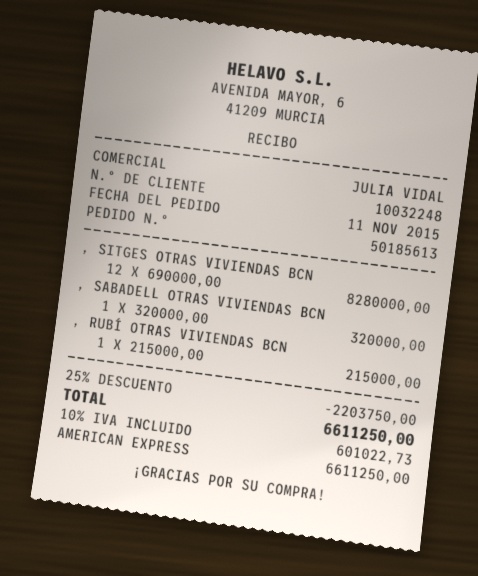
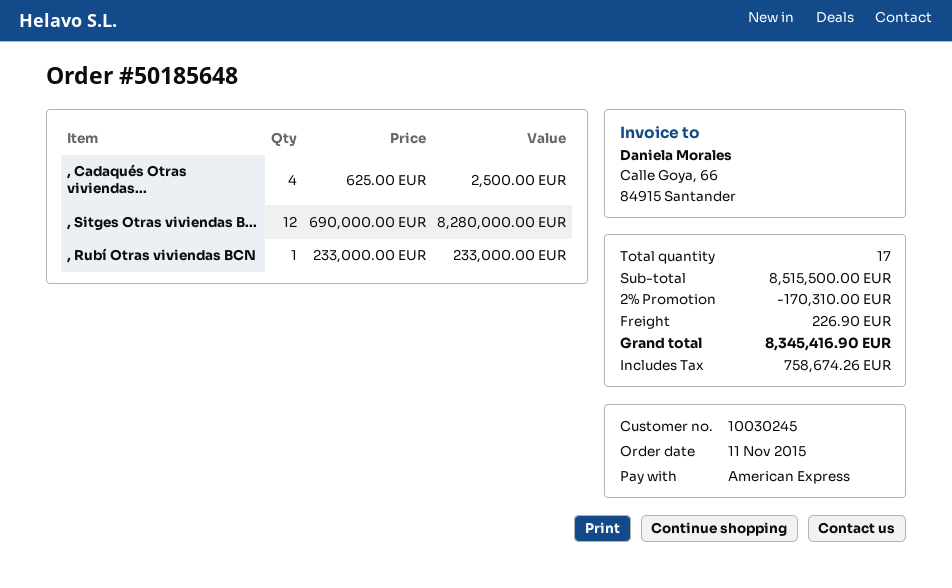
order number: 50185613 -> 50185648
customer number: 10032248 -> 10030245
, SABADELL OTRAS VIVIENDAS BCN: 1 x 320000.00 = 320000.00 -> none
, RUBÍ OTRAS VIVIENDAS BCN: 1 x 215000.00 = 215000.00 -> 1 x 233000.00 = 233000.00
, Cadaqués Otras viviendas...: none -> 4 x 625.00 = 2500.00
discount: 25% = 2203750.00 -> 2% = 170310.00
shipping: none -> 226.90
tax: 601022.73 -> 758674.26
total: 6611250.00 -> 8345416.90

